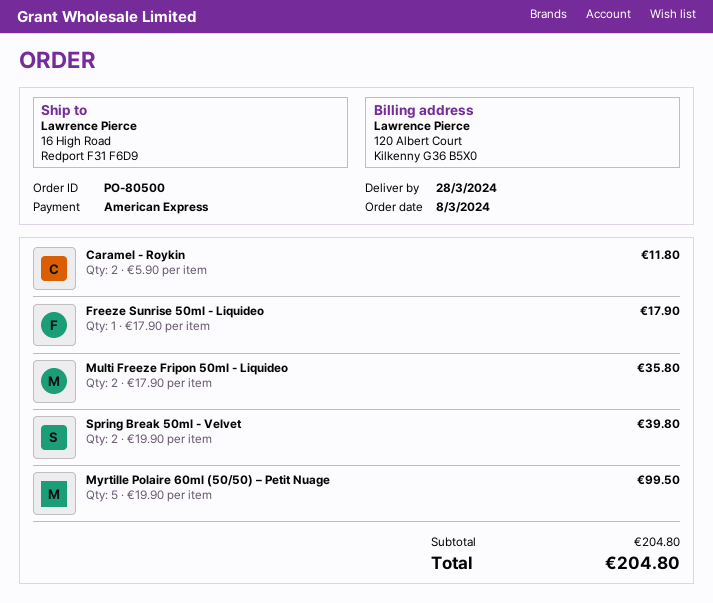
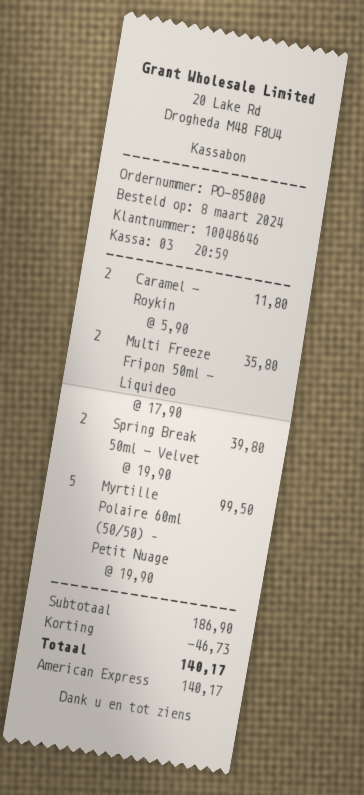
order number: PO-80500 -> PO-85000
Freeze Sunrise 50ml - Liquideo: 1 x 17.90 = 17.90 -> none
subtotal: 204.80 -> 186.90
discount: none -> 46.73
total: 204.80 -> 140.17

